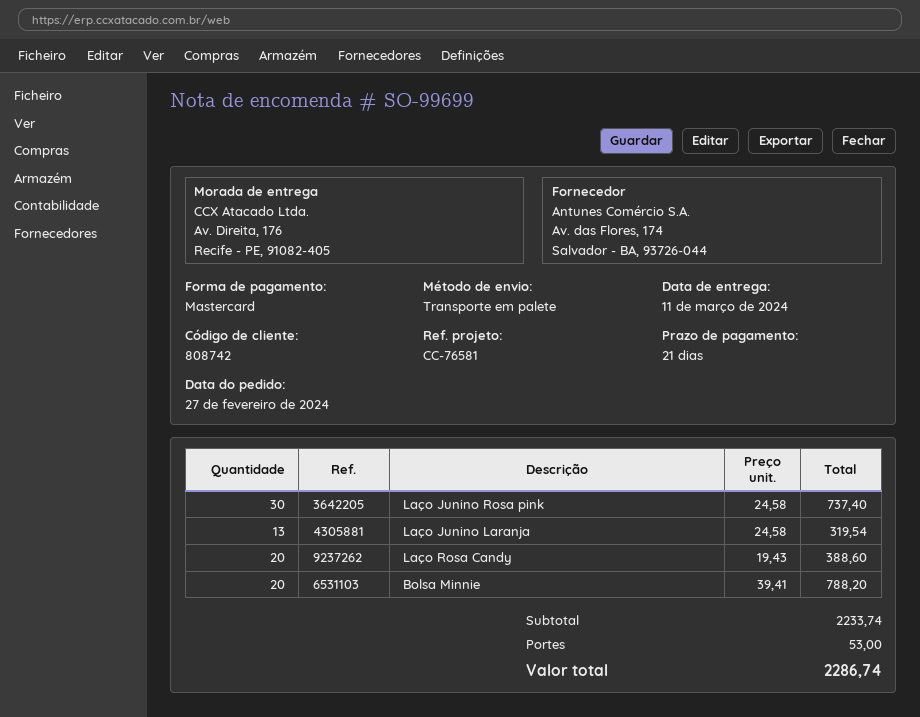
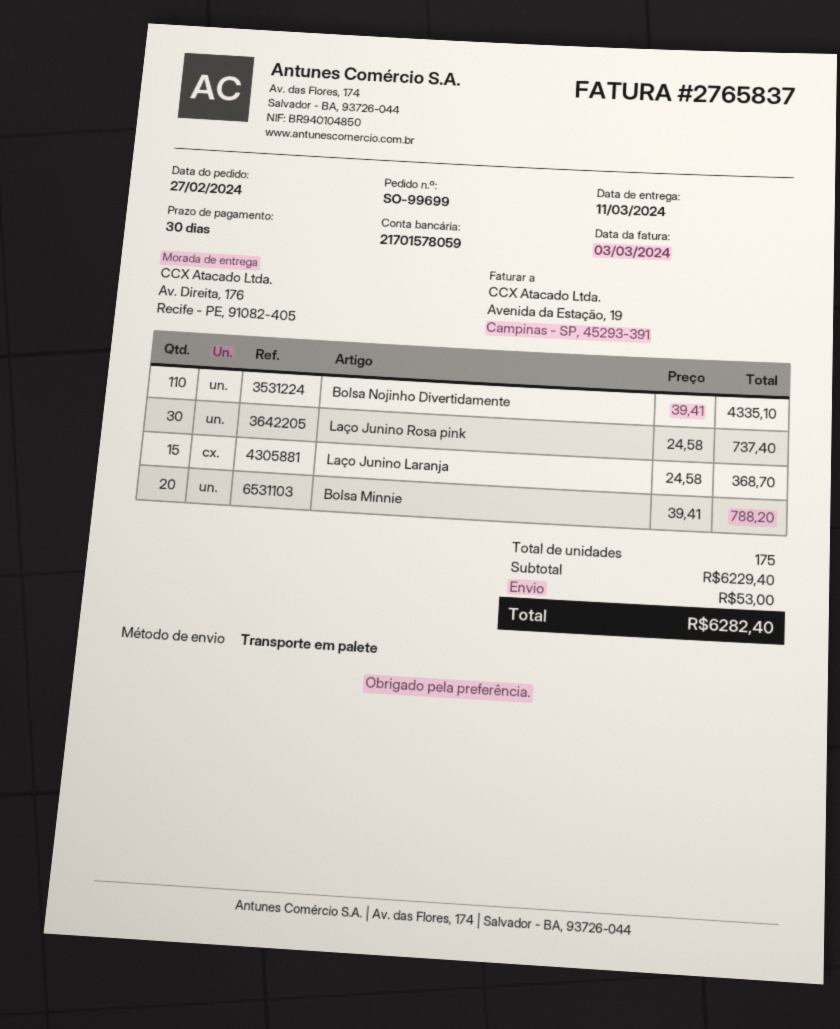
payment terms: 21 days -> 30 days
Laço Junino Laranja: 13 x 24.58 = 319.54 -> 15 x 24.58 = 368.70
Laço Rosa Candy: 20 x 19.43 = 388.60 -> none
Bolsa Nojinho Divertidamente: none -> 110 x 39.41 = 4335.10
subtotal: 2233.74 -> 6229.40
total: 2286.74 -> 6282.40

